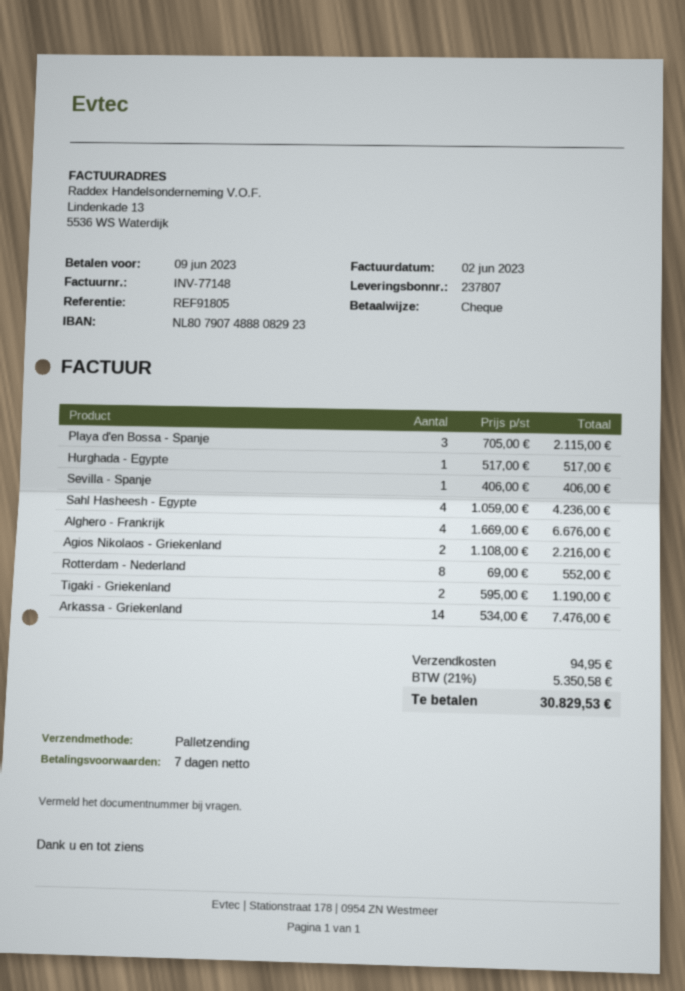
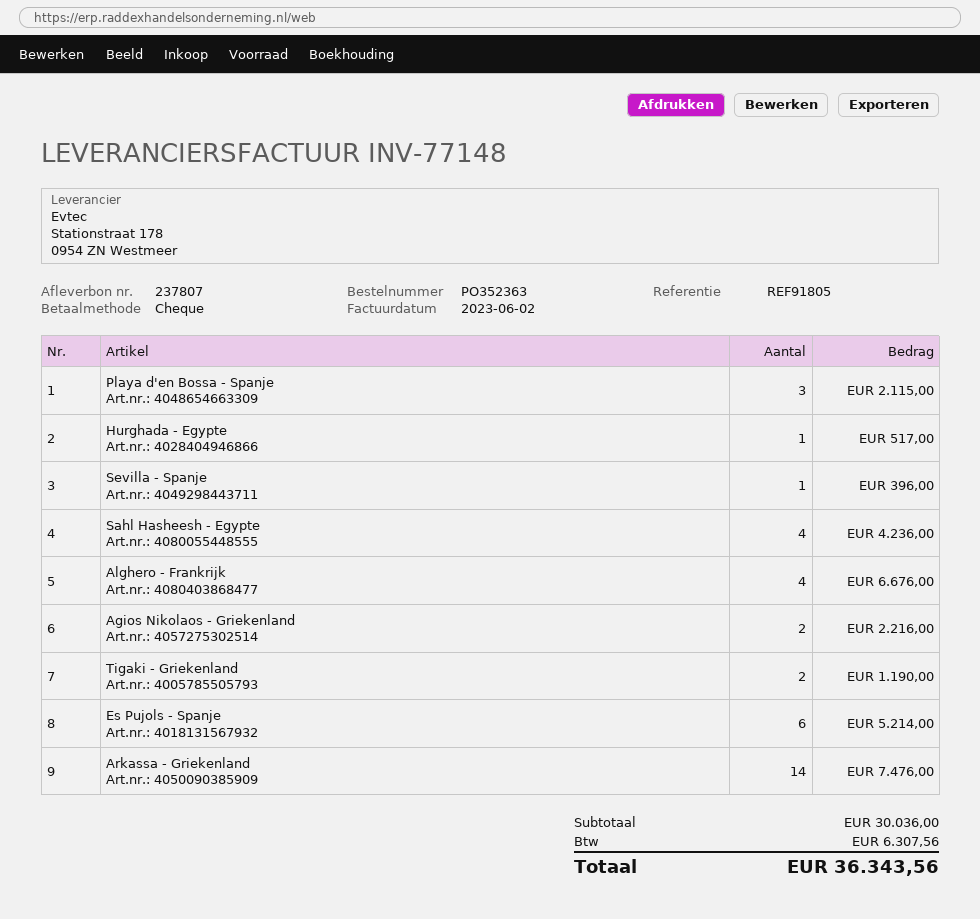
Sevilla - Spanje: 1 for 406.00 -> 1 for 396.00
Rotterdam - Nederland: 8 for 552.00 -> none
Es Pujols - Spanje: none -> 6 for 5214.00
shipping: 94.95 -> none
tax: 5350.58 -> 6307.56
total: 30829.53 -> 36343.56

